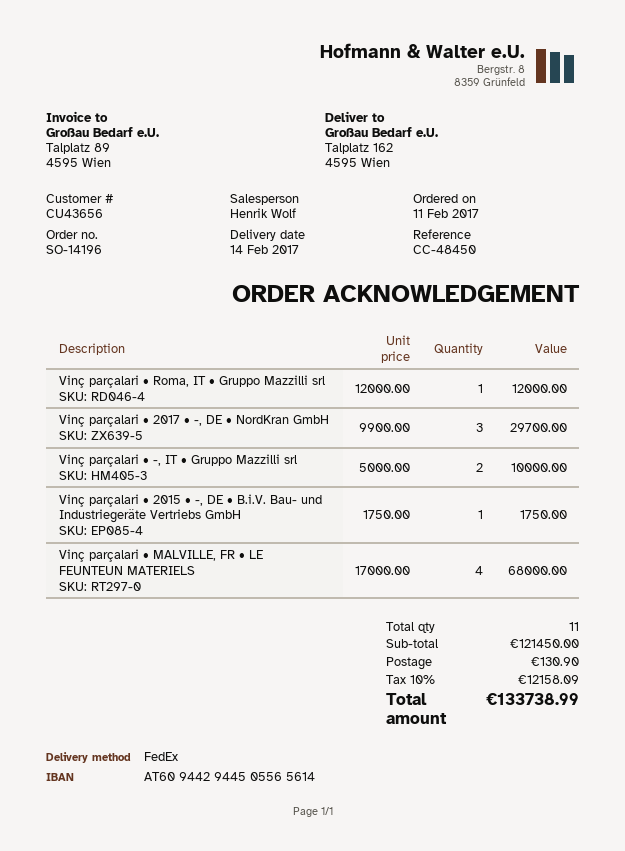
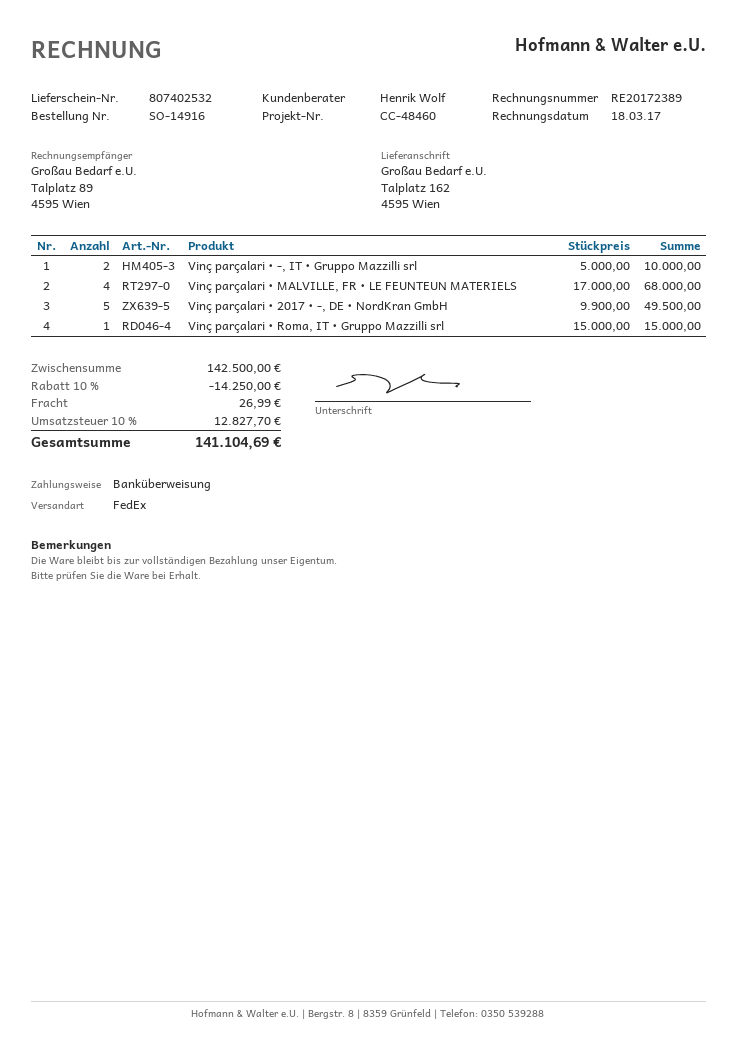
order number: SO-14196 -> SO-14916
reference: CC-48450 -> CC-48460
Vinç parçalari • Roma, IT • Gruppo Mazzilli srl: 1 x 12000.00 = 12000.00 -> 1 x 15000.00 = 15000.00
Vinç parçalari • 2017 • -, DE • NordKran GmbH: 3 x 9900.00 = 29700.00 -> 5 x 9900.00 = 49500.00
Vinç parçalari • 2015 • -, DE • B.i.V. Bau- und Industriegeräte Vertriebs GmbH: 1 x 1750.00 = 1750.00 -> none
subtotal: 121450.00 -> 142500.00
discount: none -> 10% = 14250.00
shipping: 130.90 -> 26.99
tax: 10% = 12158.09 -> 10% = 12827.70
total: 133738.99 -> 141104.69

